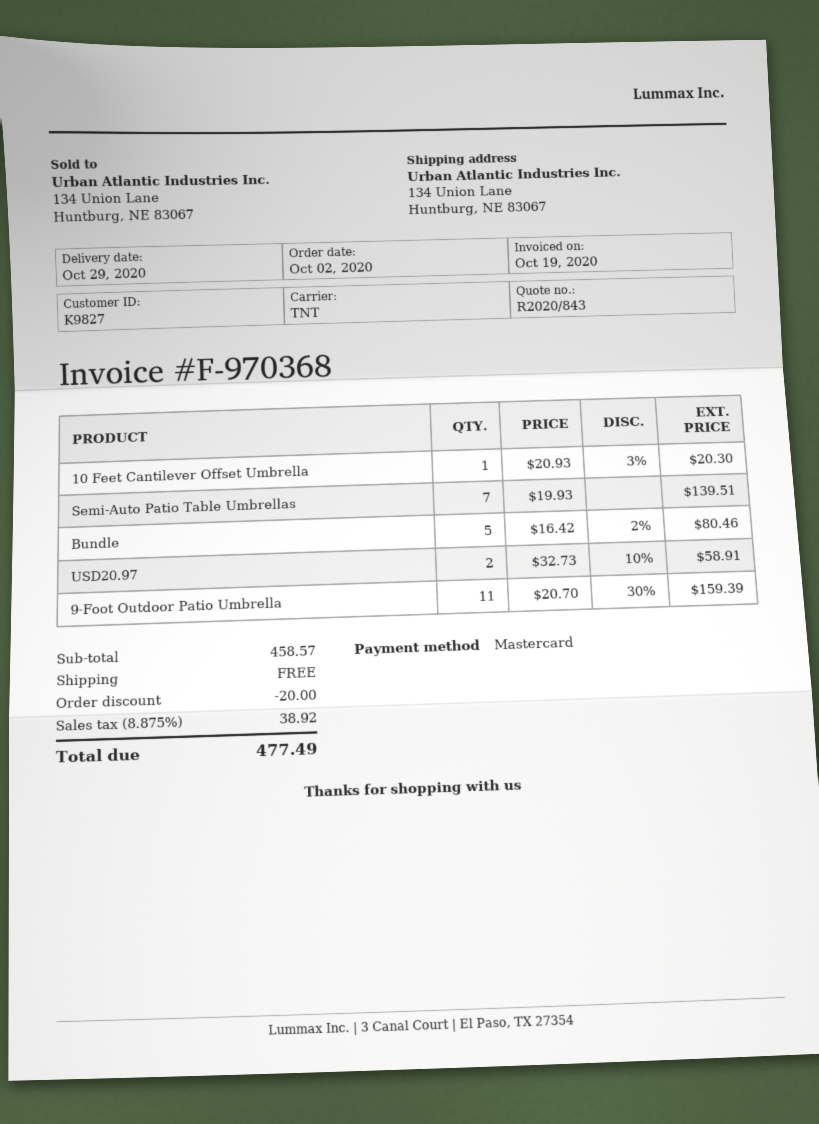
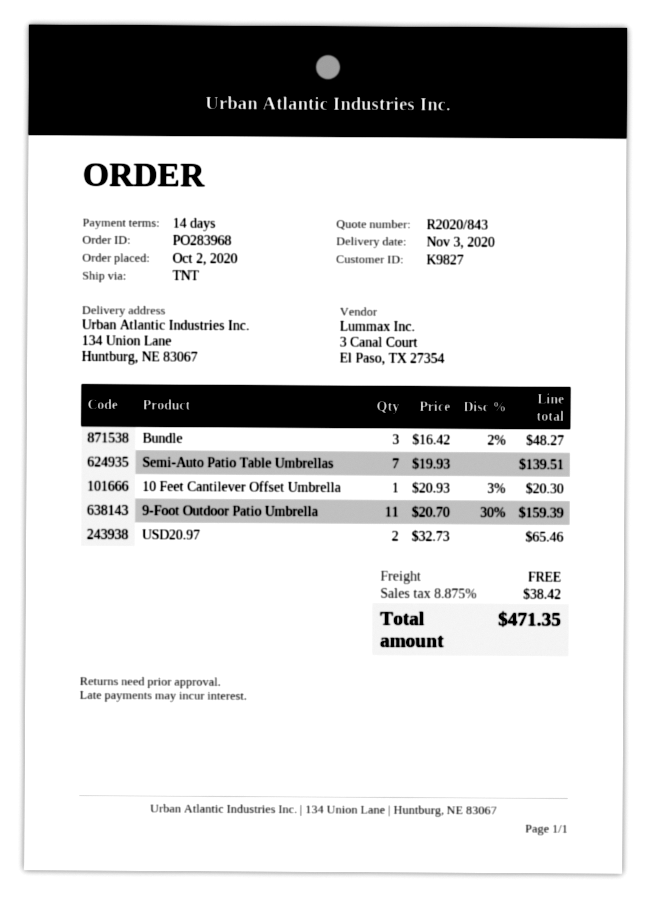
delivery date: 2020-10-29 -> 2020-11-03
Bundle: 5 x 16.42 - 2% = 80.46 -> 3 x 16.42 - 2% = 48.27
USD20.97: 2 x 32.73 - 10% = 58.91 -> 2 x 32.73 = 65.46
discount: 20.00 -> none
tax: 8.875% = 38.92 -> 8.875% = 38.42
total: 477.49 -> 471.35

